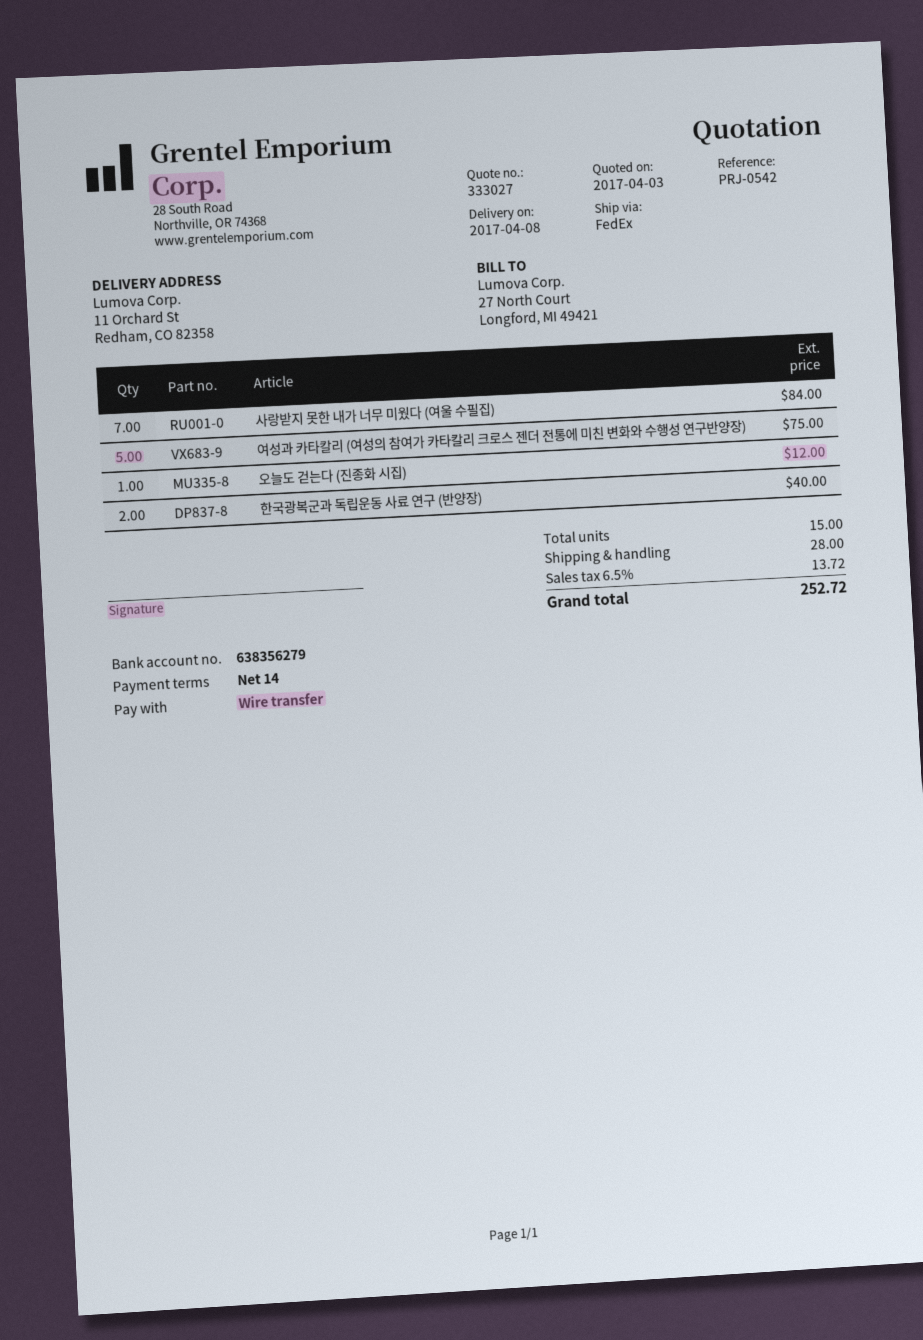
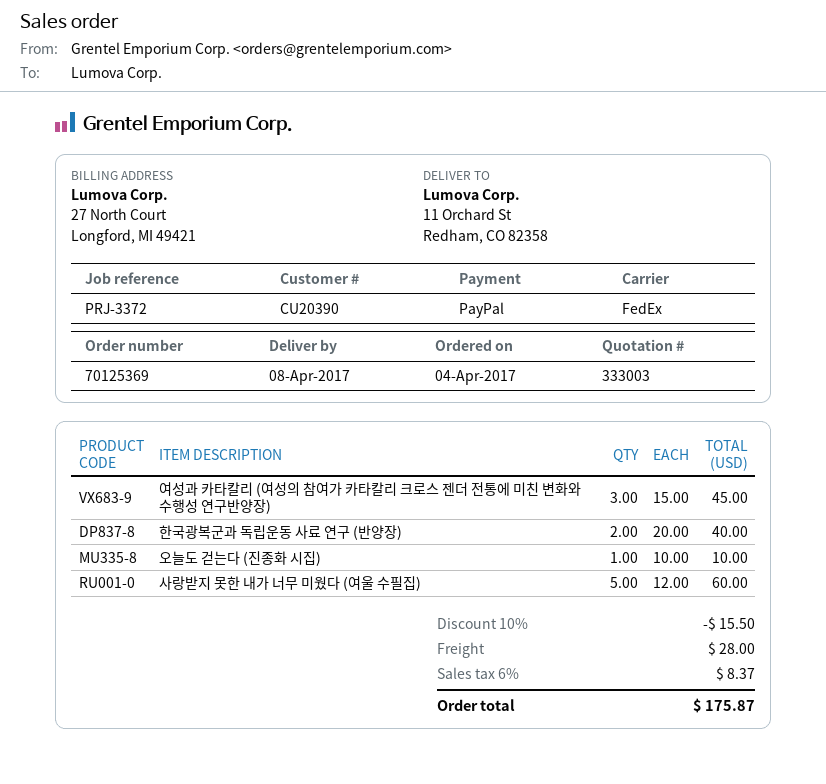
quote number: 333027 -> 333003
reference: PRJ-0542 -> PRJ-3372
payment method: bank transfer -> PayPal
사랑받지 못한 내가 너무 미웠다 (여울 수필집): 7 for 84.00 -> 5 for 60.00
여성과 카타칼리 (여성의 참여가 카타칼리 크로스 젠더 전통에 미친 변화와 수행성 연구반양장): 5 for 75.00 -> 3 for 45.00
오늘도 걷는다 (진종화 시집): 1 for 12.00 -> 1 for 10.00
discount: none -> 10% = 15.50
tax: 6.5% = 13.72 -> 6% = 8.37
total: 252.72 -> 175.87

